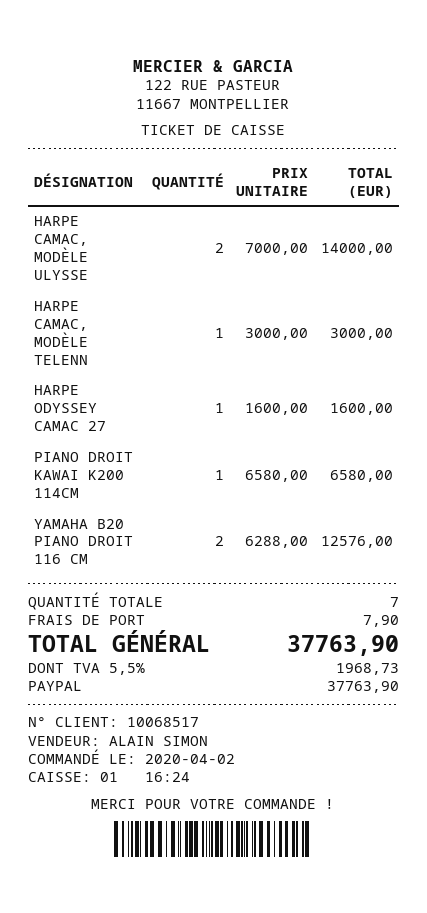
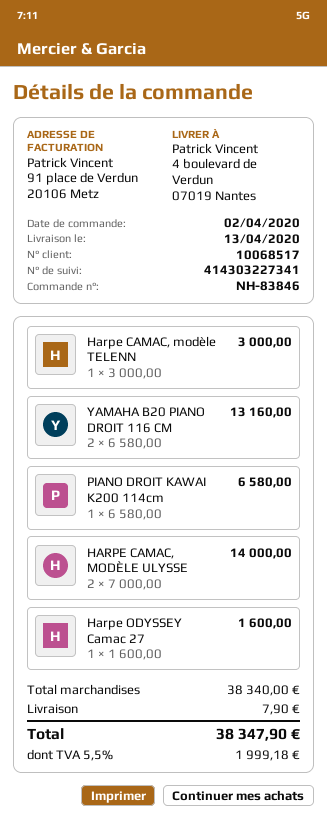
YAMAHA B20 PIANO DROIT 116 CM: 2 x 6288.00 = 12576.00 -> 2 x 6580.00 = 13160.00
tax: 5.5% = 1968.73 -> 5.5% = 1999.18
total: 37763.90 -> 38347.90

